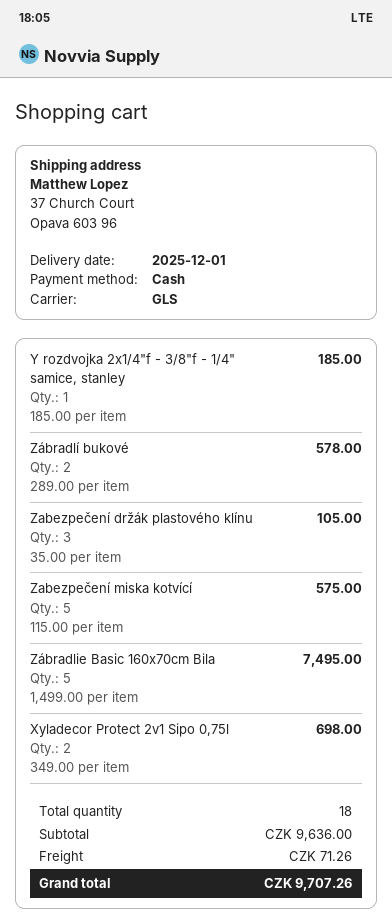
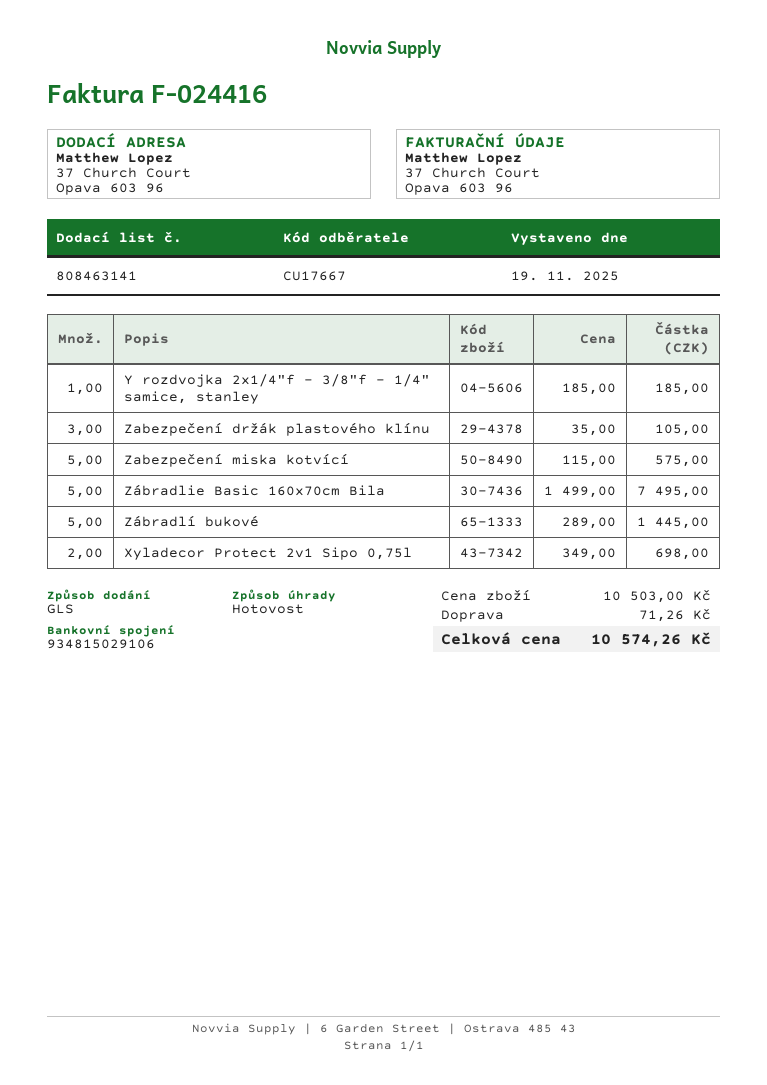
Zábradlí bukové: 2 x 289.00 = 578.00 -> 5 x 289.00 = 1445.00
subtotal: 9636.00 -> 10503.00
total: 9707.26 -> 10574.26

